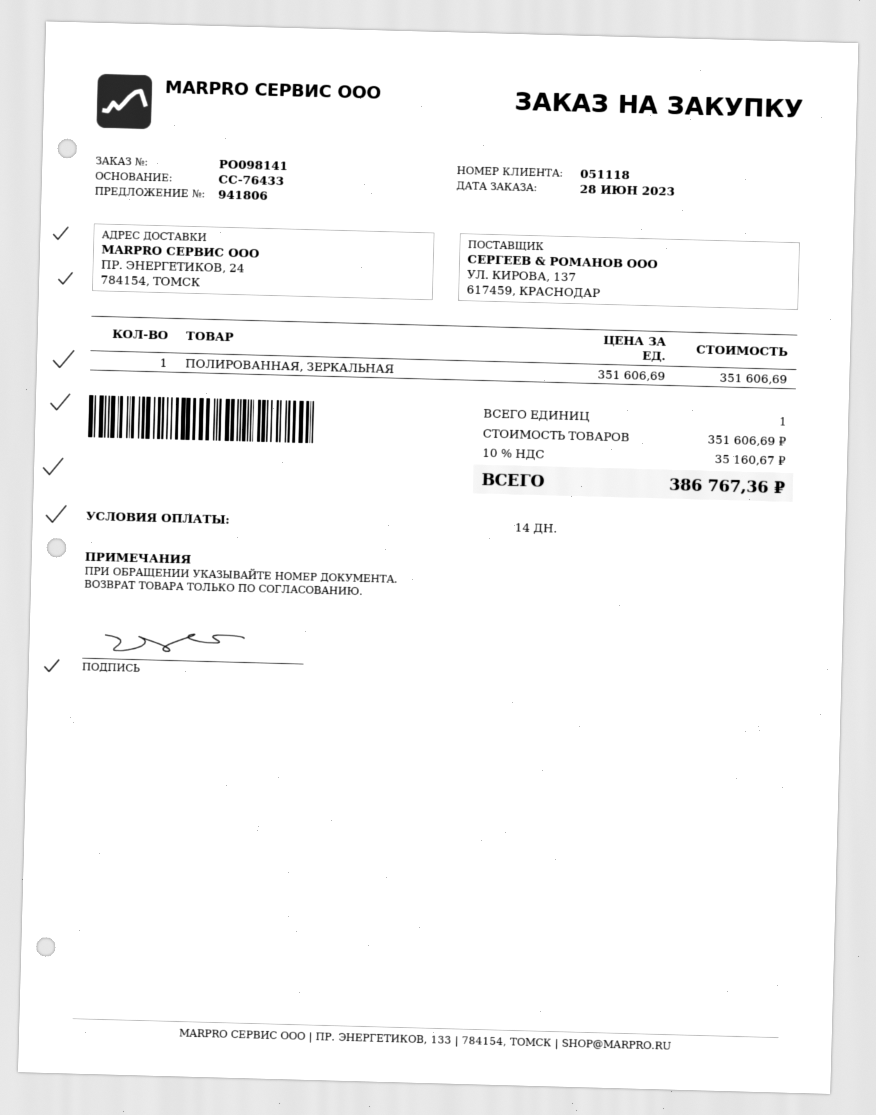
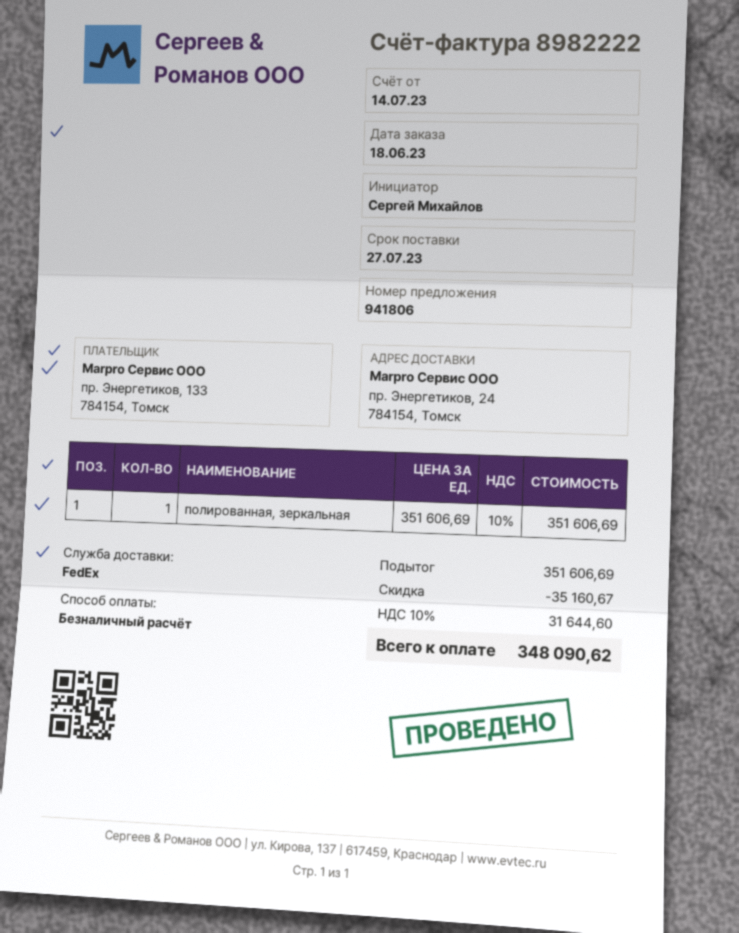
order date: 2023-06-28 -> 2023-06-18
discount: none -> 35160.67
tax: 10% = 35160.67 -> 10% = 31644.60
total: 386767.36 -> 348090.62

